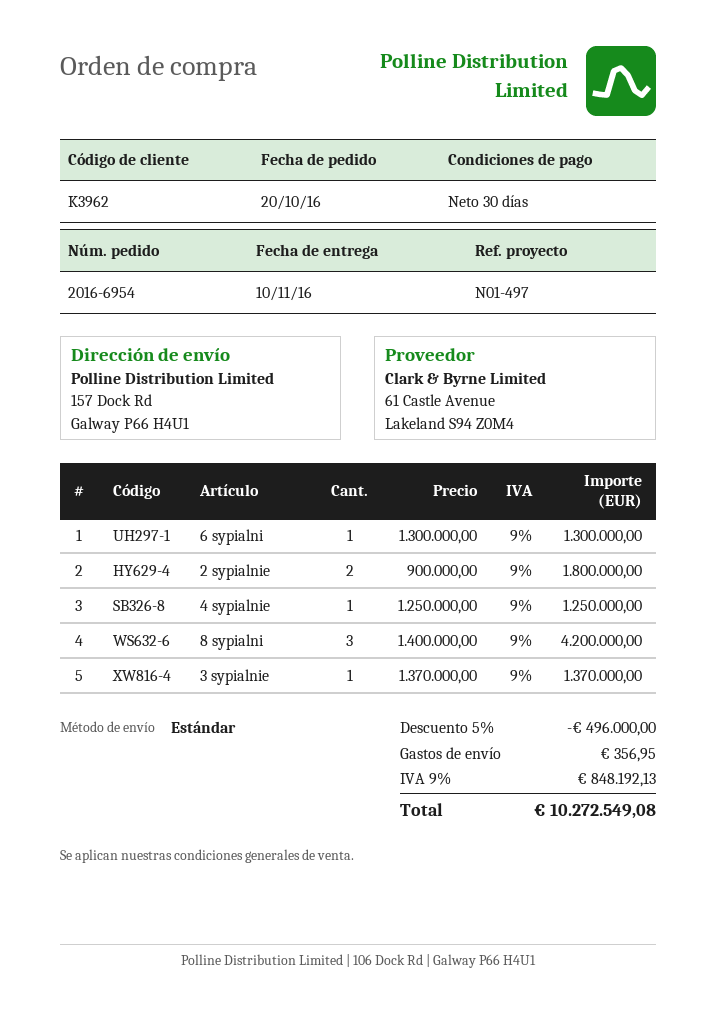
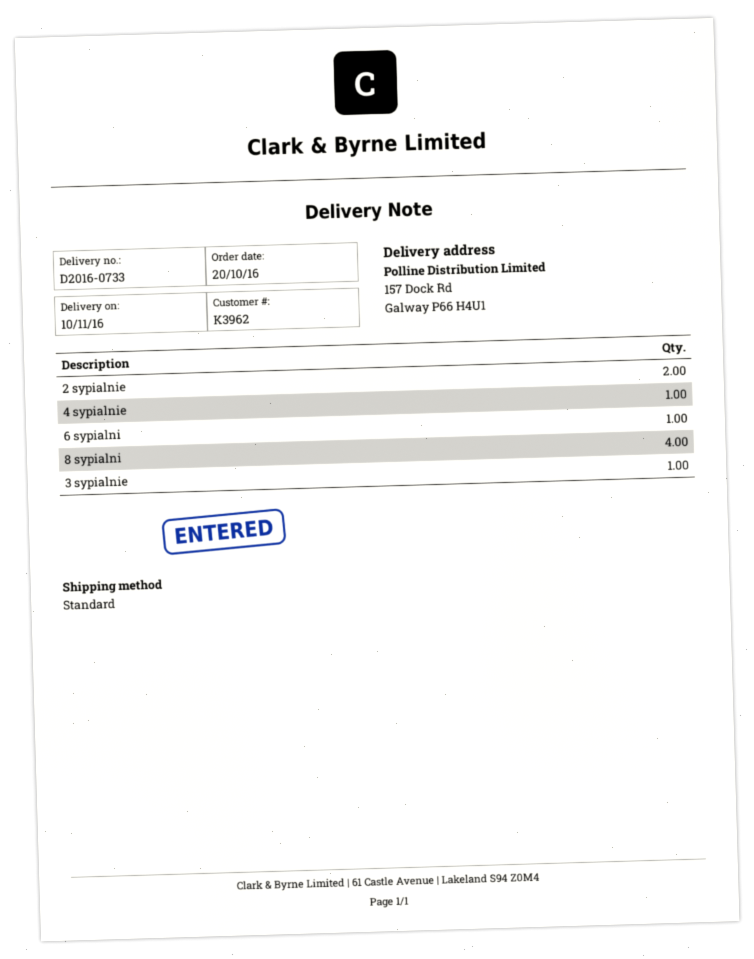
8 sypialni: 3 -> 4

